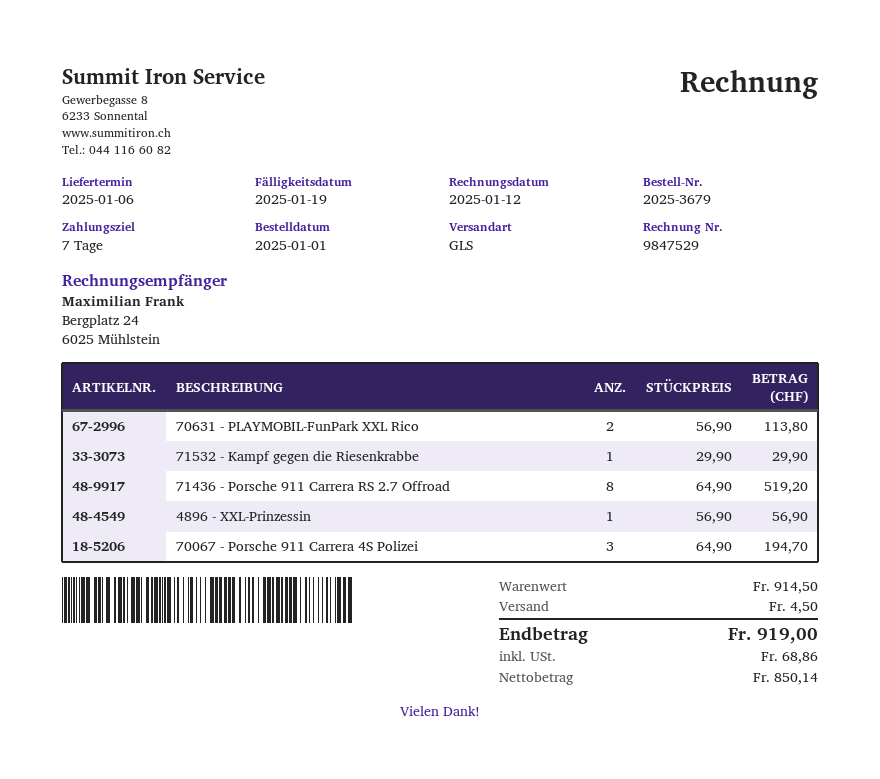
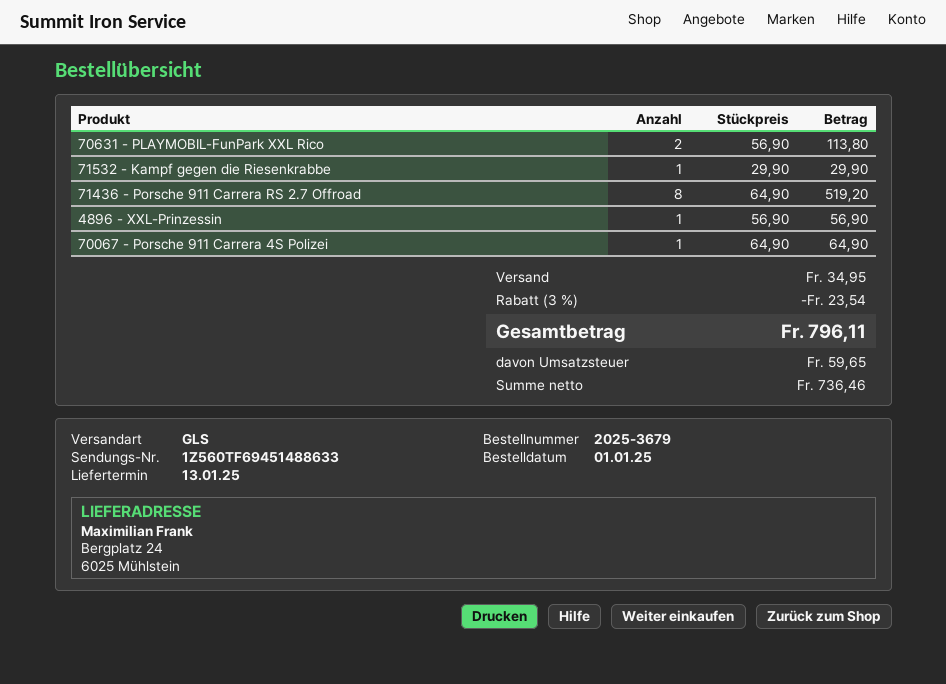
delivery date: 2025-01-06 -> 2025-01-13
70067 - Porsche 911 Carrera 4S Polizei: 3 x 64.90 = 194.70 -> 1 x 64.90 = 64.90
discount: none -> 3% = 23.54
shipping: 4.50 -> 34.95
net: 850.14 -> 736.46
tax: 68.86 -> 59.65
total: 919.00 -> 796.11

